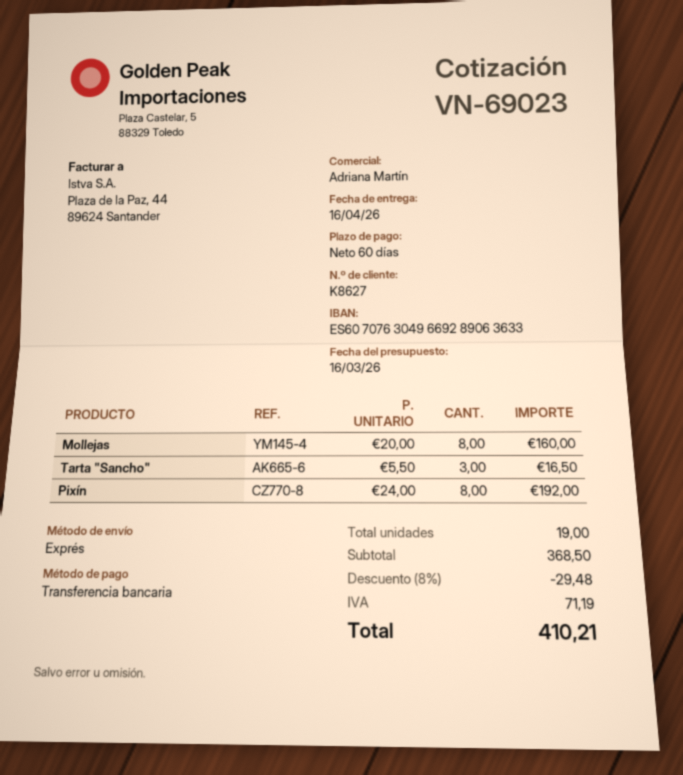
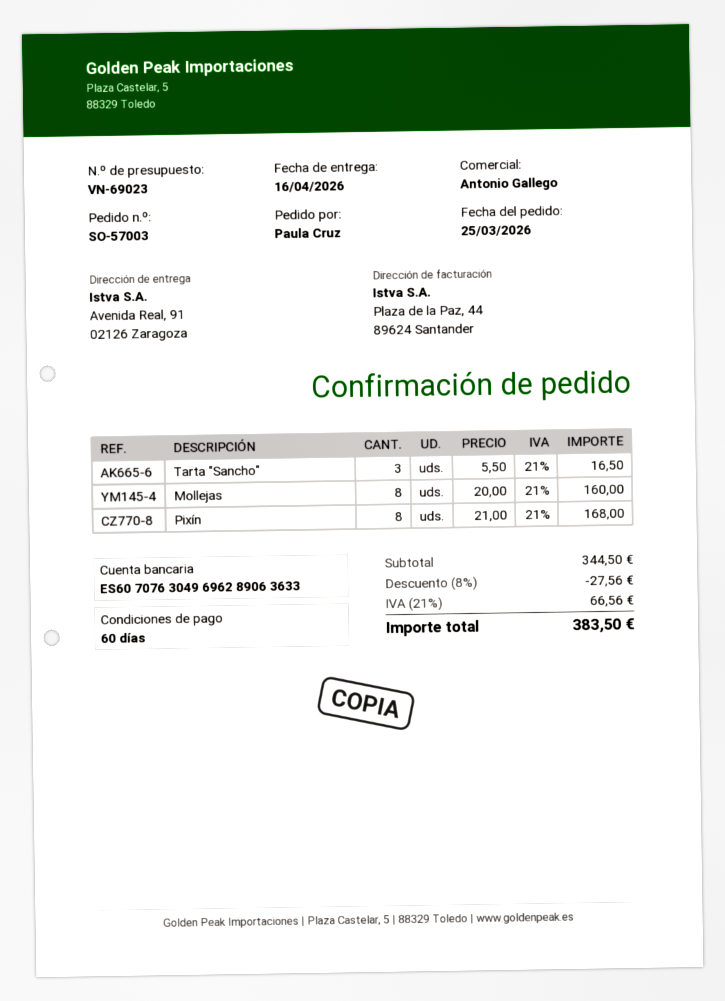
sales rep: Adriana Martín -> Antonio Gallego
bank account: ES6070763049669289063633 -> ES6070763049696289063633
Pixín: 8 x 24.00 = 192.00 -> 8 x 21.00 = 168.00
subtotal: 368.50 -> 344.50
discount: 8% = 29.48 -> 8% = 27.56
tax: 71.19 -> 66.56
total: 410.21 -> 383.50

